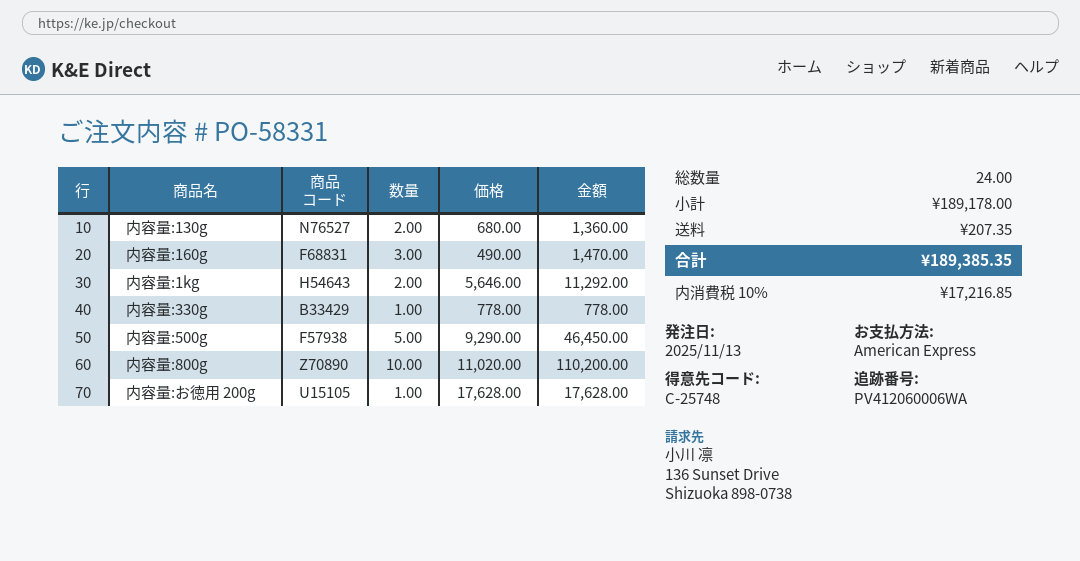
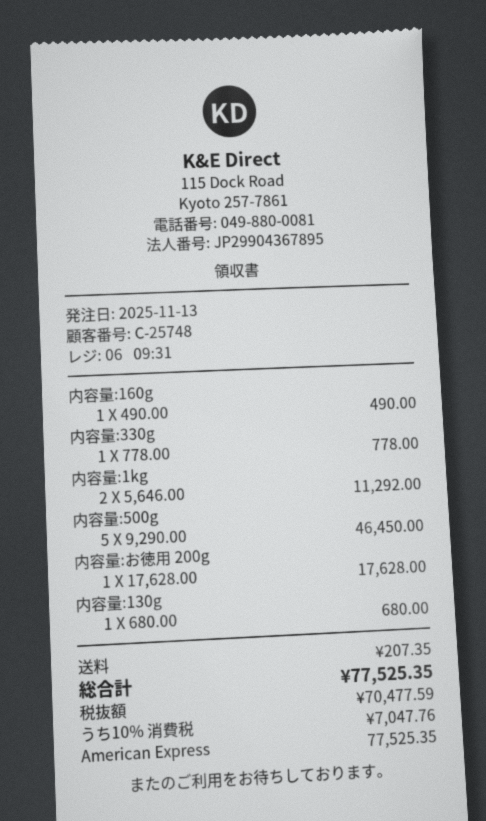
内容量:130g: 2 x 680.00 = 1360.00 -> 1 x 680.00 = 680.00
内容量:160g: 3 x 490.00 = 1470.00 -> 1 x 490.00 = 490.00
内容量:800g: 10 x 11020.00 = 110200.00 -> none
tax: 10% = 17216.85 -> 10% = 7047.76
total: 189385.35 -> 77525.35

